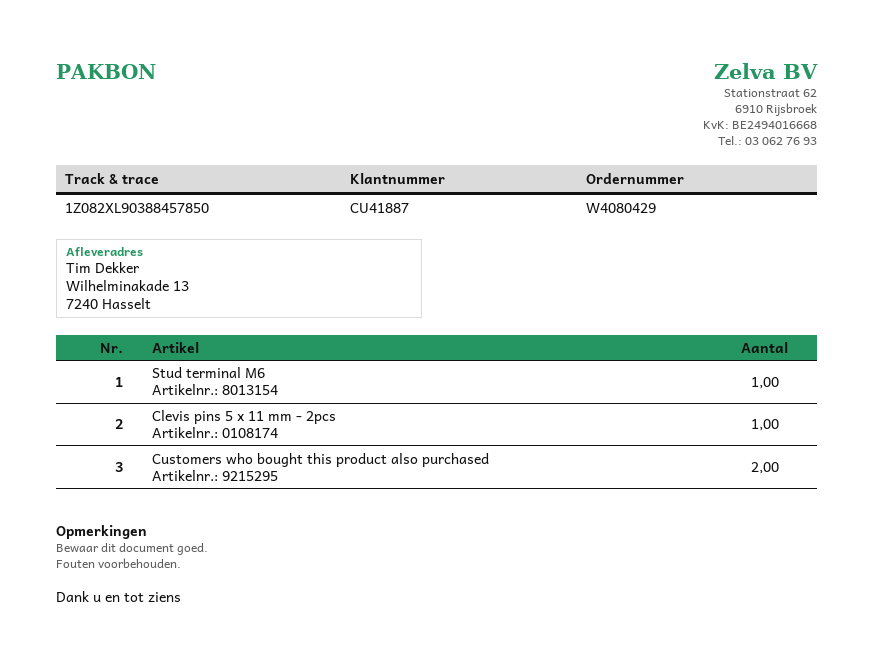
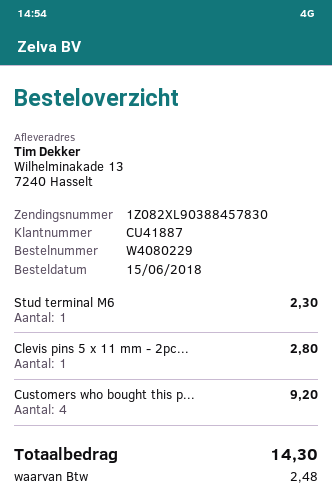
order number: W4080429 -> W4080229
tracking number: 1Z082XL90388457850 -> 1Z082XL90388457830
Customers who bought this product also purchased: 2 -> 4

